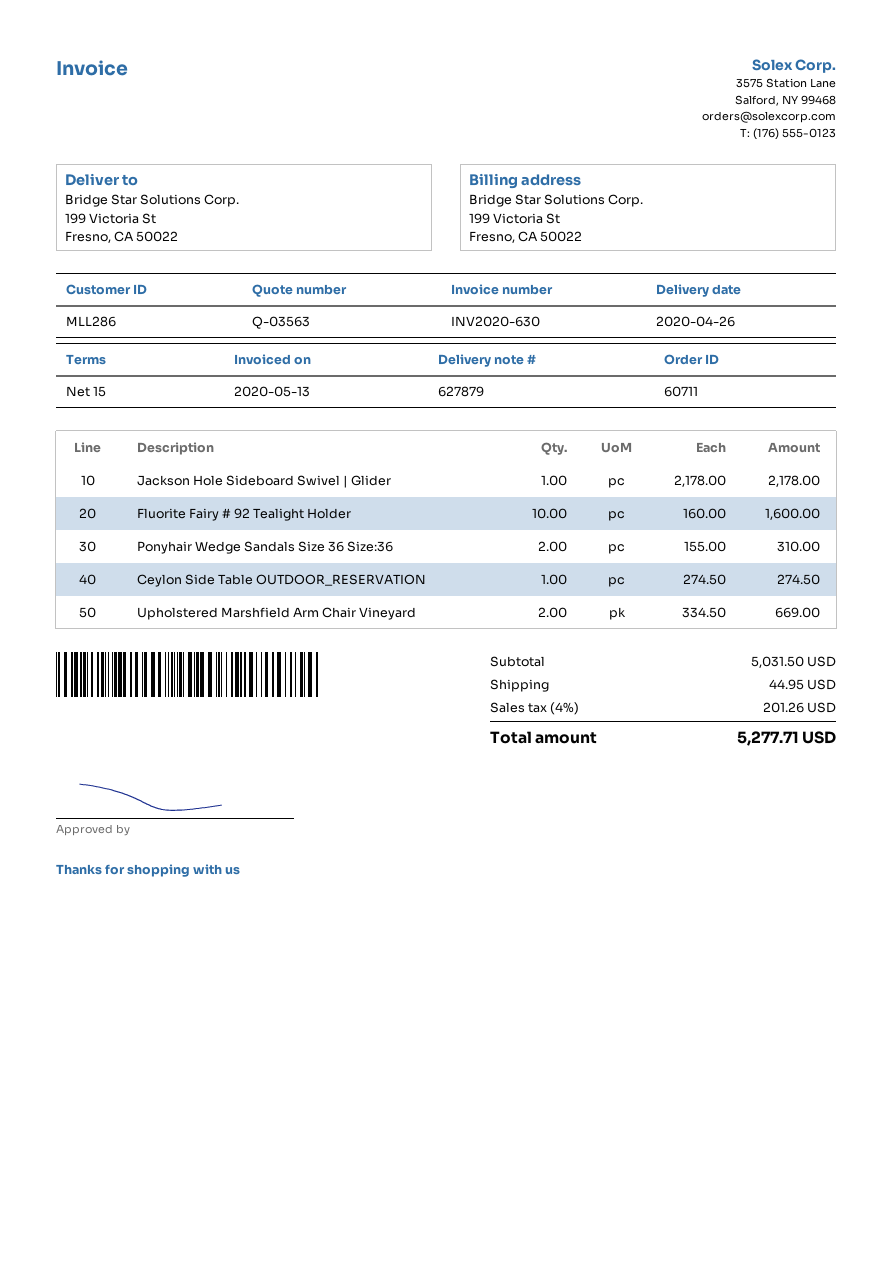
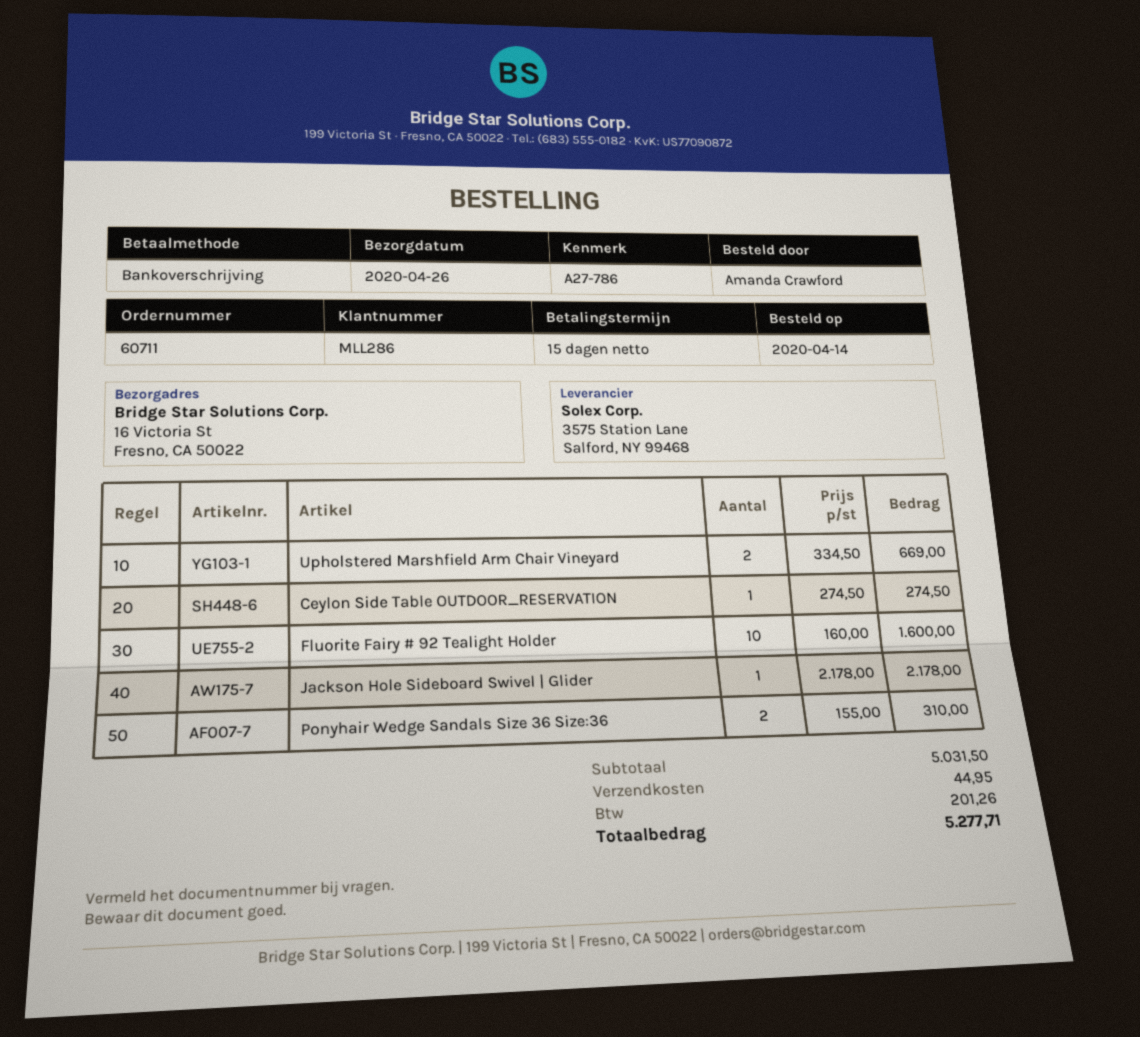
ship to: 199 Victoria St, Fresno, CA 50022 -> 16 Victoria St, Fresno, CA 50022

